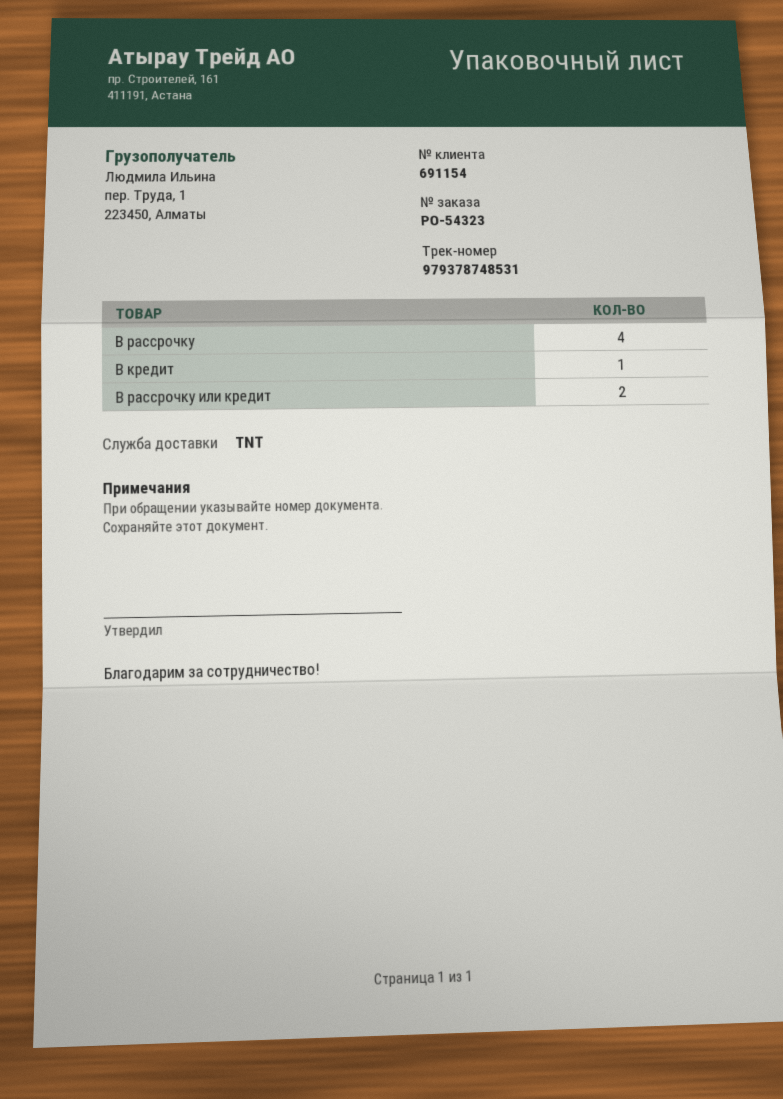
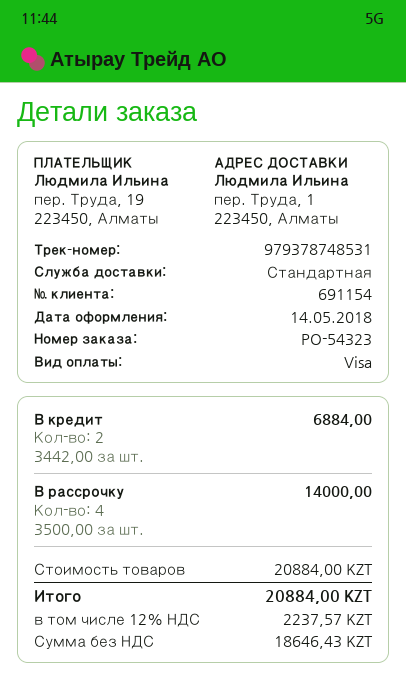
shipping method: TNT -> standard
В кредит: 1 -> 2
В рассрочку или кредит: 2 -> none

